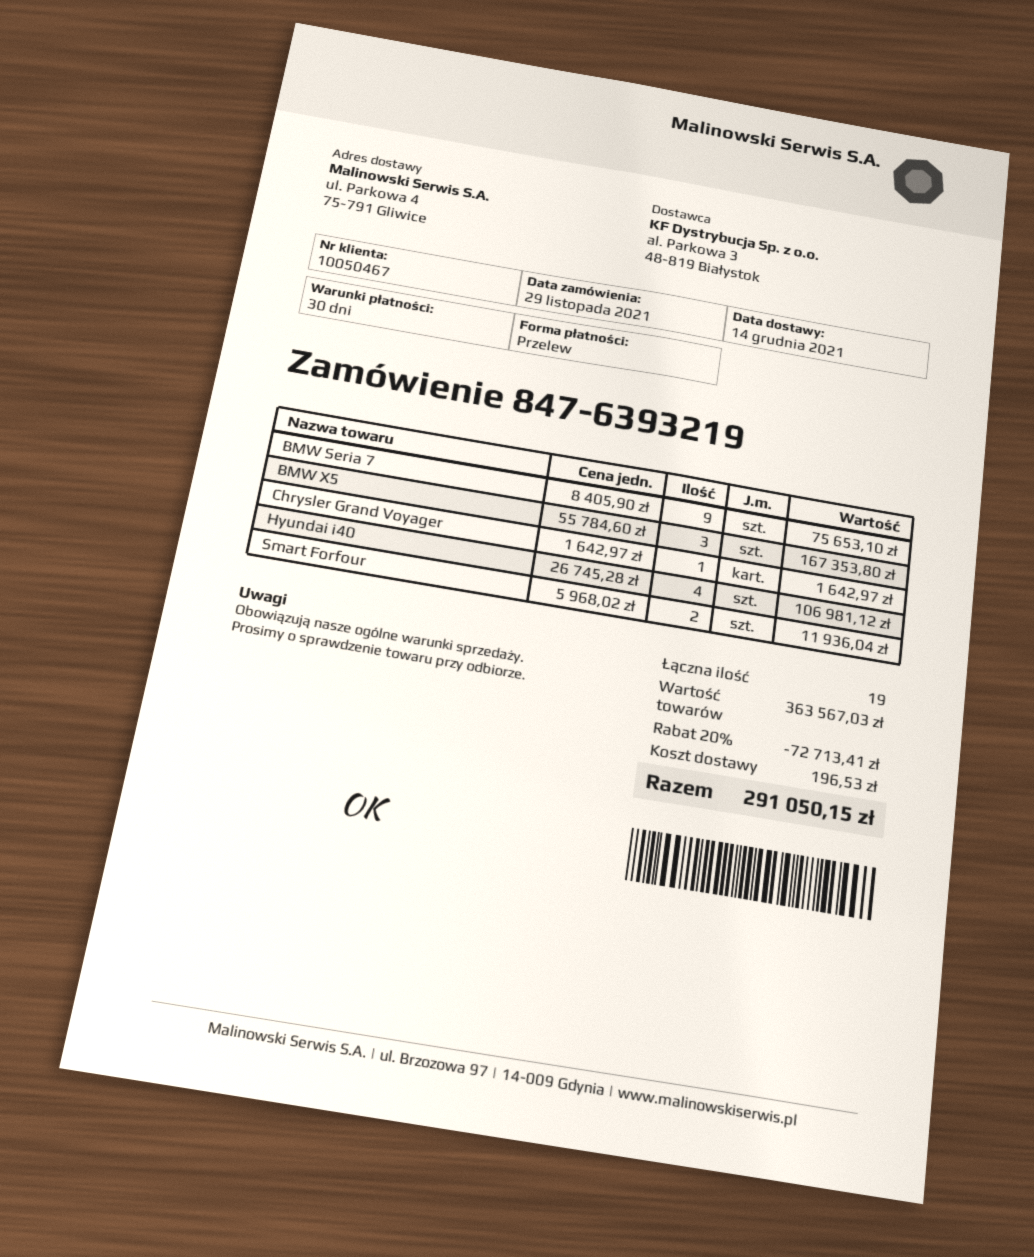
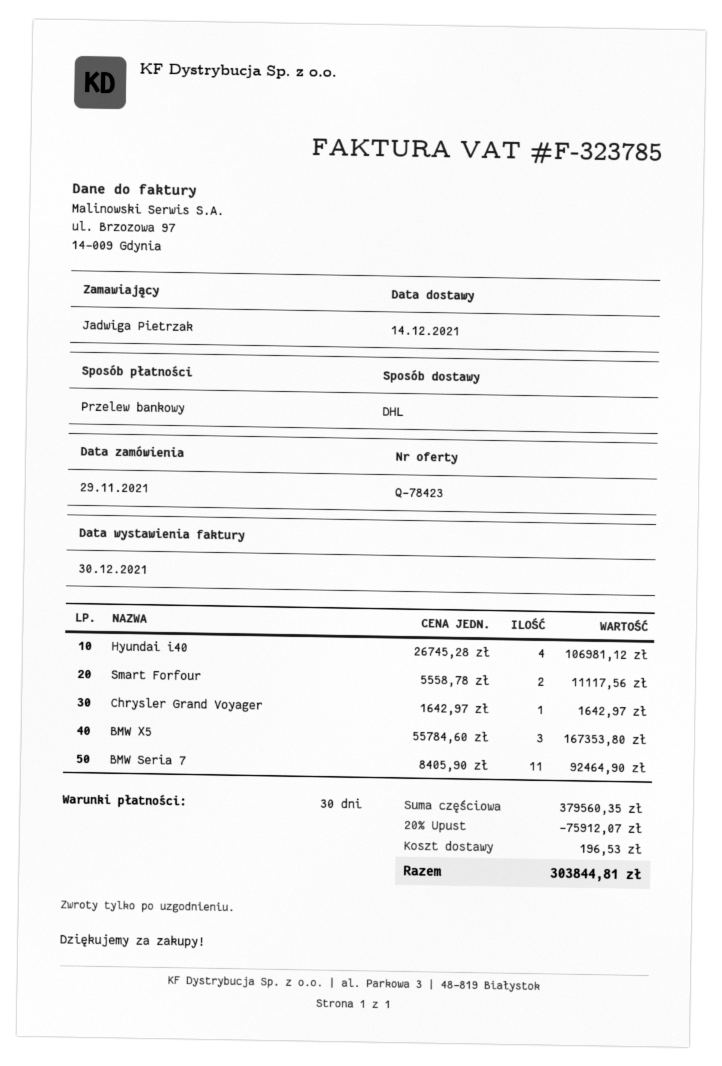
BMW Seria 7: 9 x 8405.90 = 75653.10 -> 11 x 8405.90 = 92464.90
Smart Forfour: 2 x 5968.02 = 11936.04 -> 2 x 5558.78 = 11117.56
subtotal: 363567.03 -> 379560.35
discount: 20% = 72713.41 -> 20% = 75912.07
total: 291050.15 -> 303844.81

